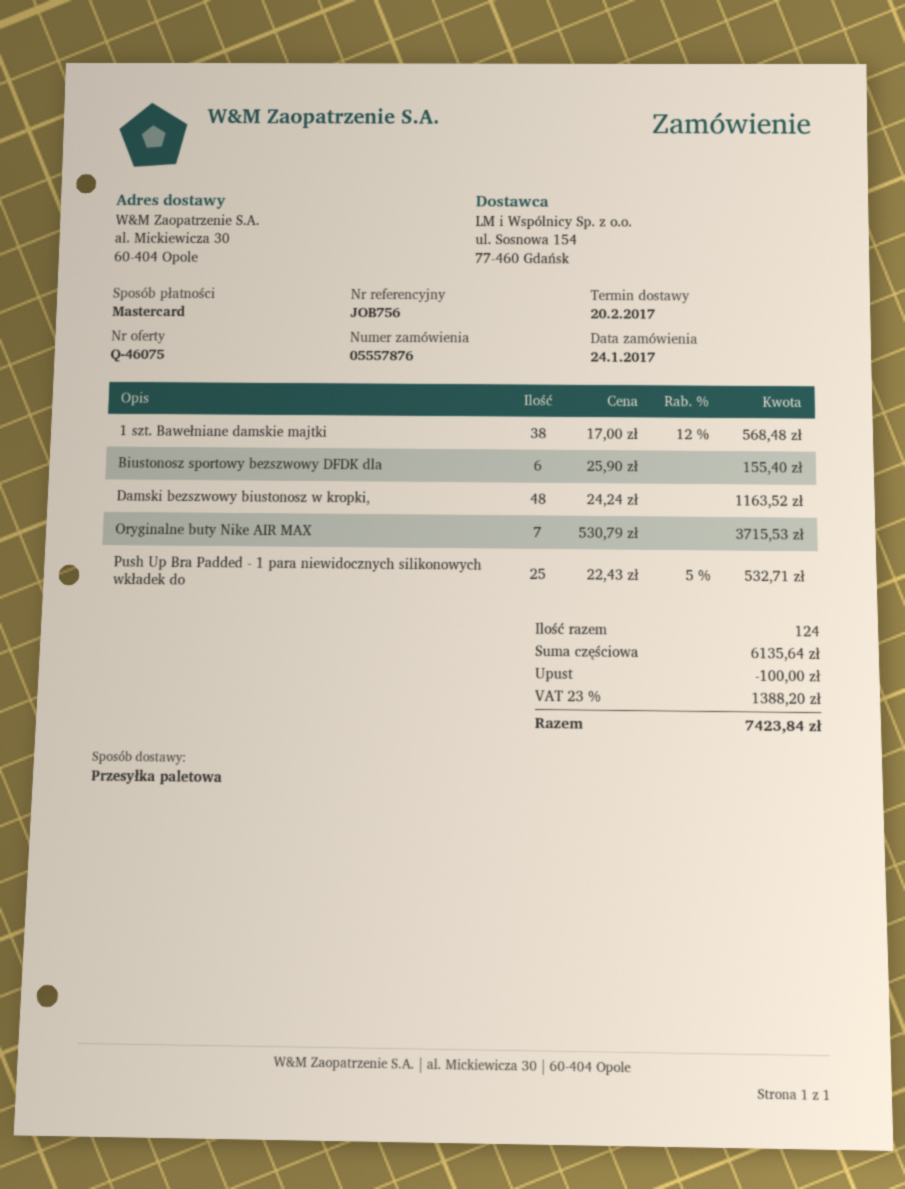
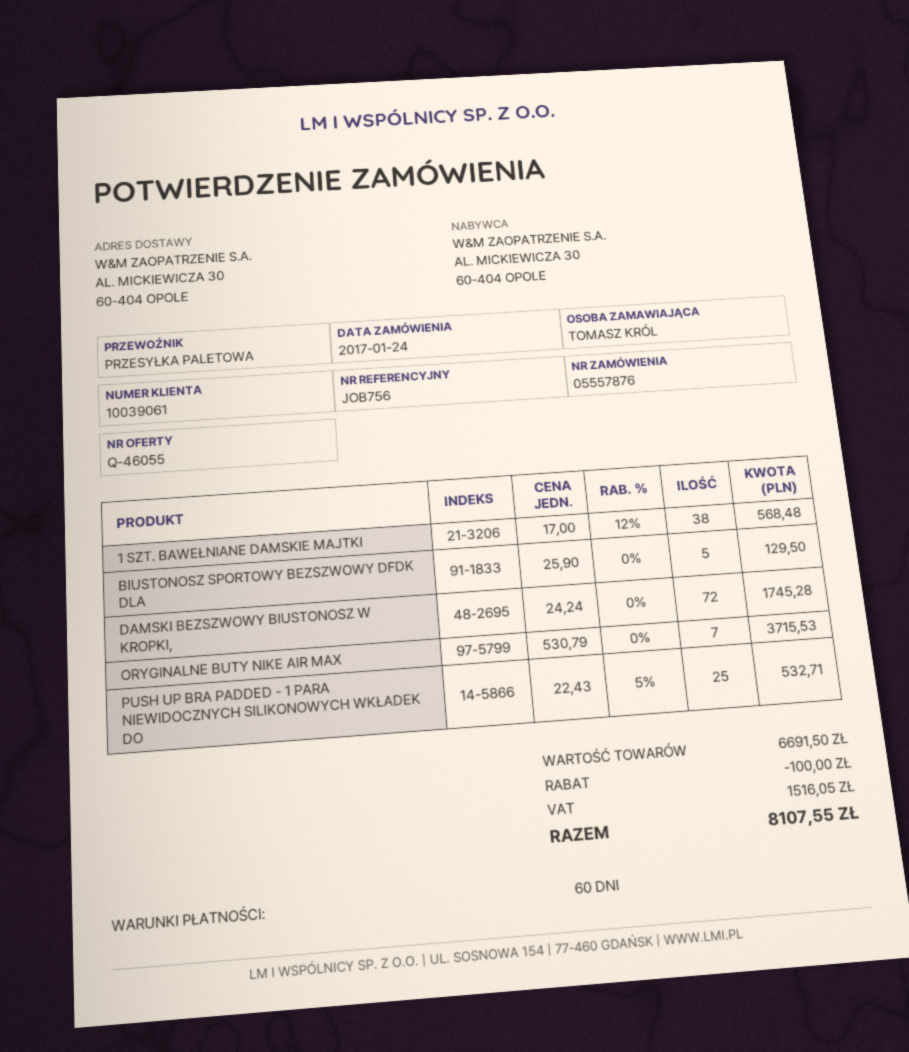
quote number: Q-46075 -> Q-46055
Biustonosz sportowy bezszwowy DFDK dla: 6 x 25.90 = 155.40 -> 5 x 25.90 = 129.50
Damski bezszwowy biustonosz w kropki,: 48 x 24.24 = 1163.52 -> 72 x 24.24 = 1745.28
subtotal: 6135.64 -> 6691.50
tax: 1388.20 -> 1516.05
total: 7423.84 -> 8107.55

